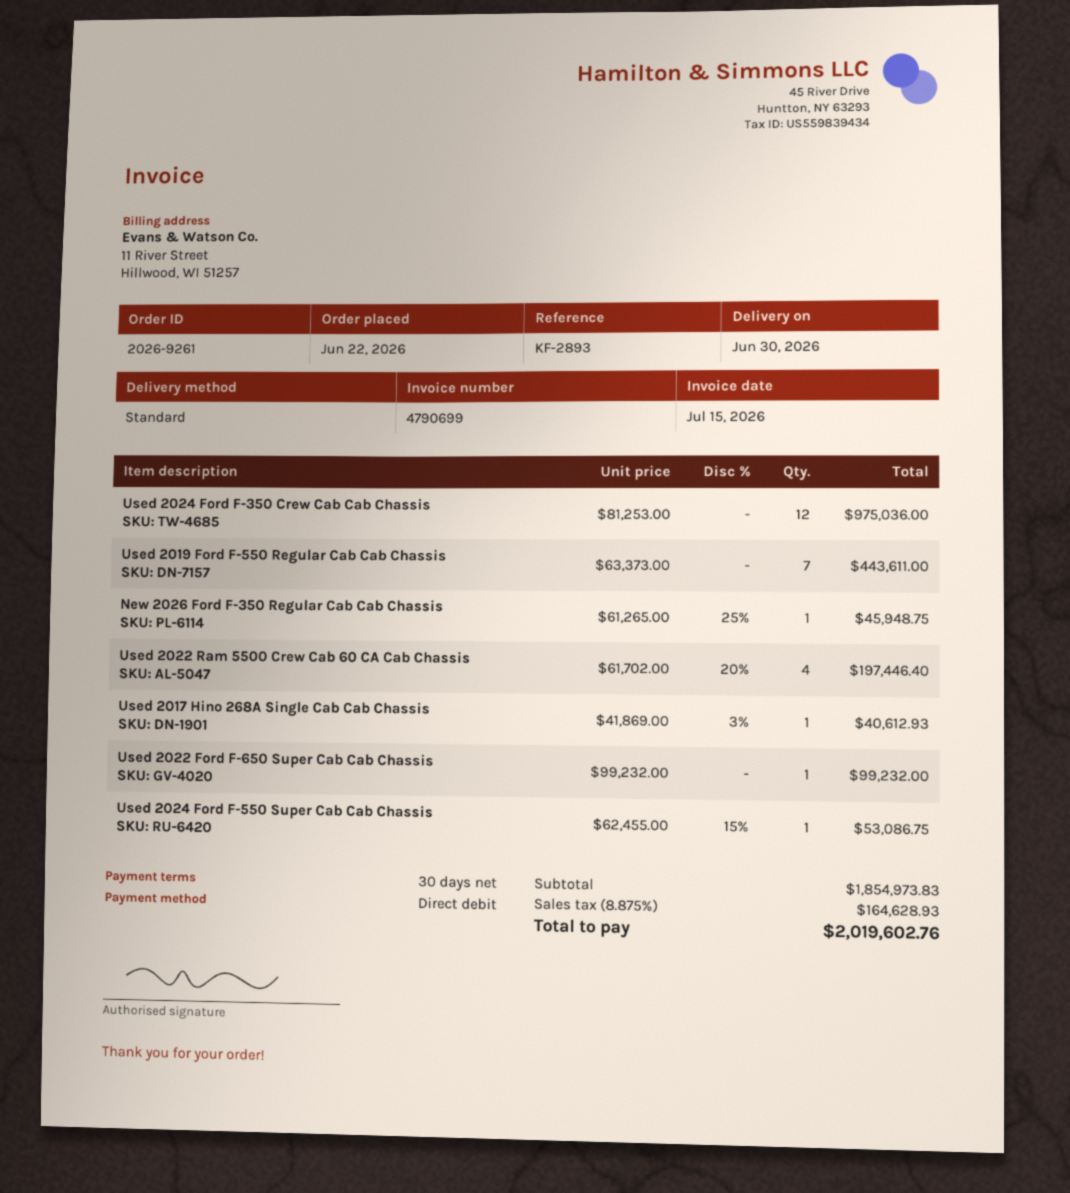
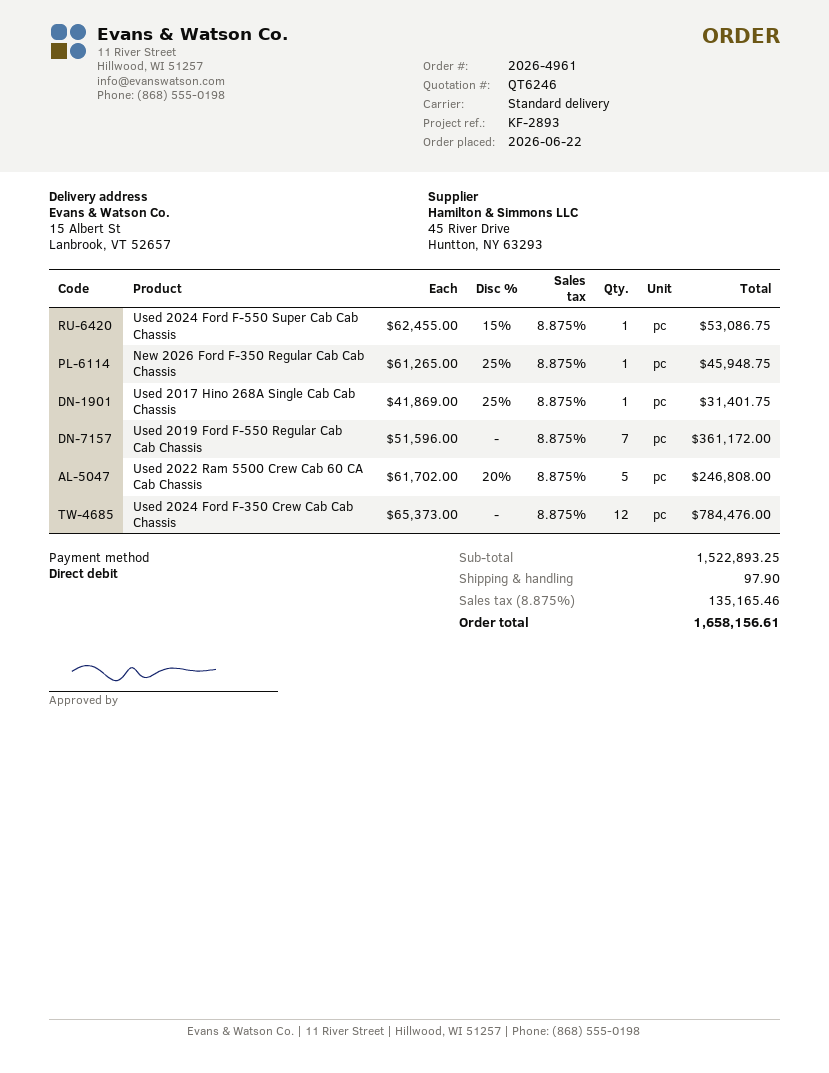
order number: 2026-9261 -> 2026-4961
Used 2024 Ford F-350 Crew Cab Cab Chassis: 12 x 81253.00 = 975036.00 -> 12 x 65373.00 = 784476.00
Used 2019 Ford F-550 Regular Cab Cab Chassis: 7 x 63373.00 = 443611.00 -> 7 x 51596.00 = 361172.00
Used 2022 Ram 5500 Crew Cab 60 CA Cab Chassis: 4 x 61702.00 - 20% = 197446.40 -> 5 x 61702.00 - 20% = 246808.00
Used 2017 Hino 268A Single Cab Cab Chassis: 1 x 41869.00 - 3% = 40612.93 -> 1 x 41869.00 - 25% = 31401.75
Used 2022 Ford F-650 Super Cab Cab Chassis: 1 x 99232.00 = 99232.00 -> none
subtotal: 1854973.83 -> 1522893.25
shipping: none -> 97.90
tax: 8.875% = 164628.93 -> 8.875% = 135165.46
total: 2019602.76 -> 1658156.61

